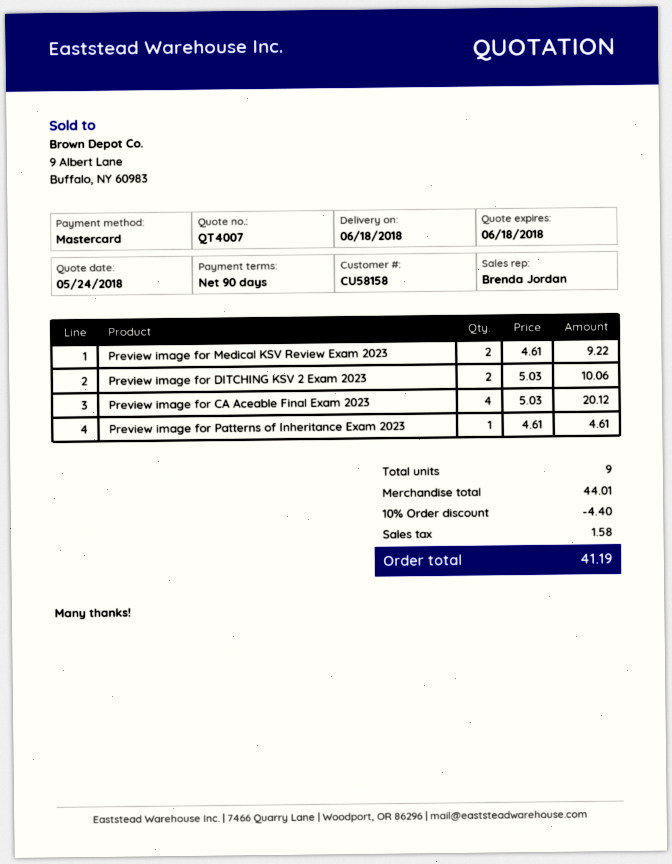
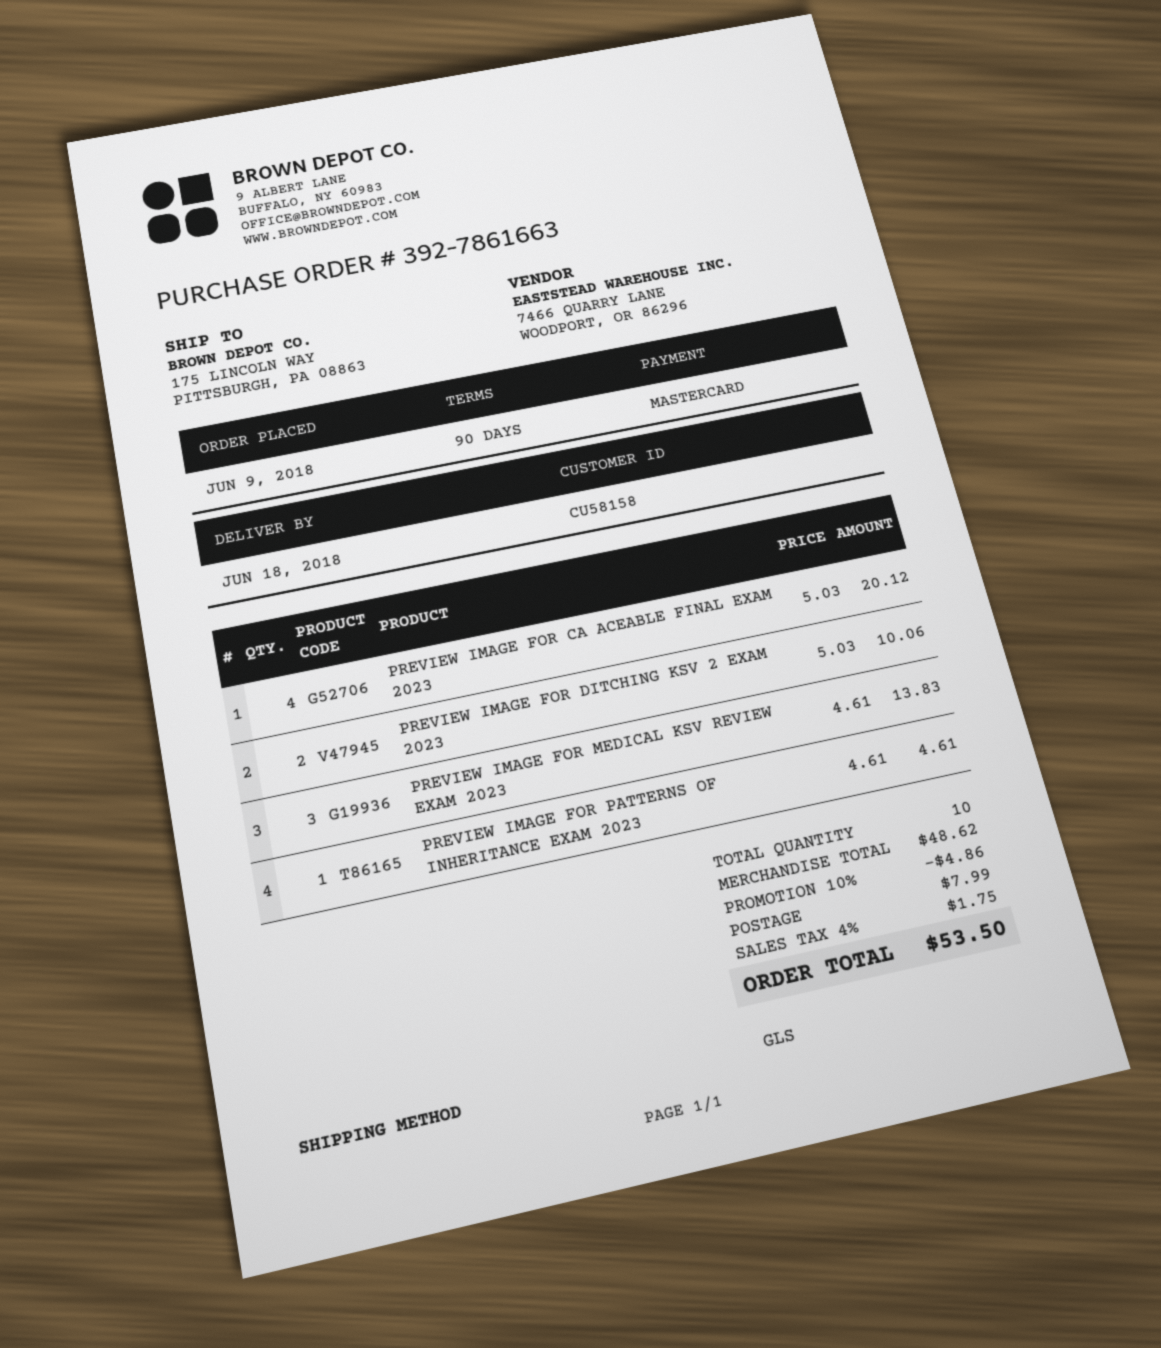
Preview image for Medical KSV Review Exam 2023: 2 x 4.61 = 9.22 -> 3 x 4.61 = 13.83
total quantity: 9 -> 10
subtotal: 44.01 -> 48.62
discount: 10% = 4.40 -> 10% = 4.86
shipping: none -> 7.99
tax: 1.58 -> 1.75
total: 41.19 -> 53.50

